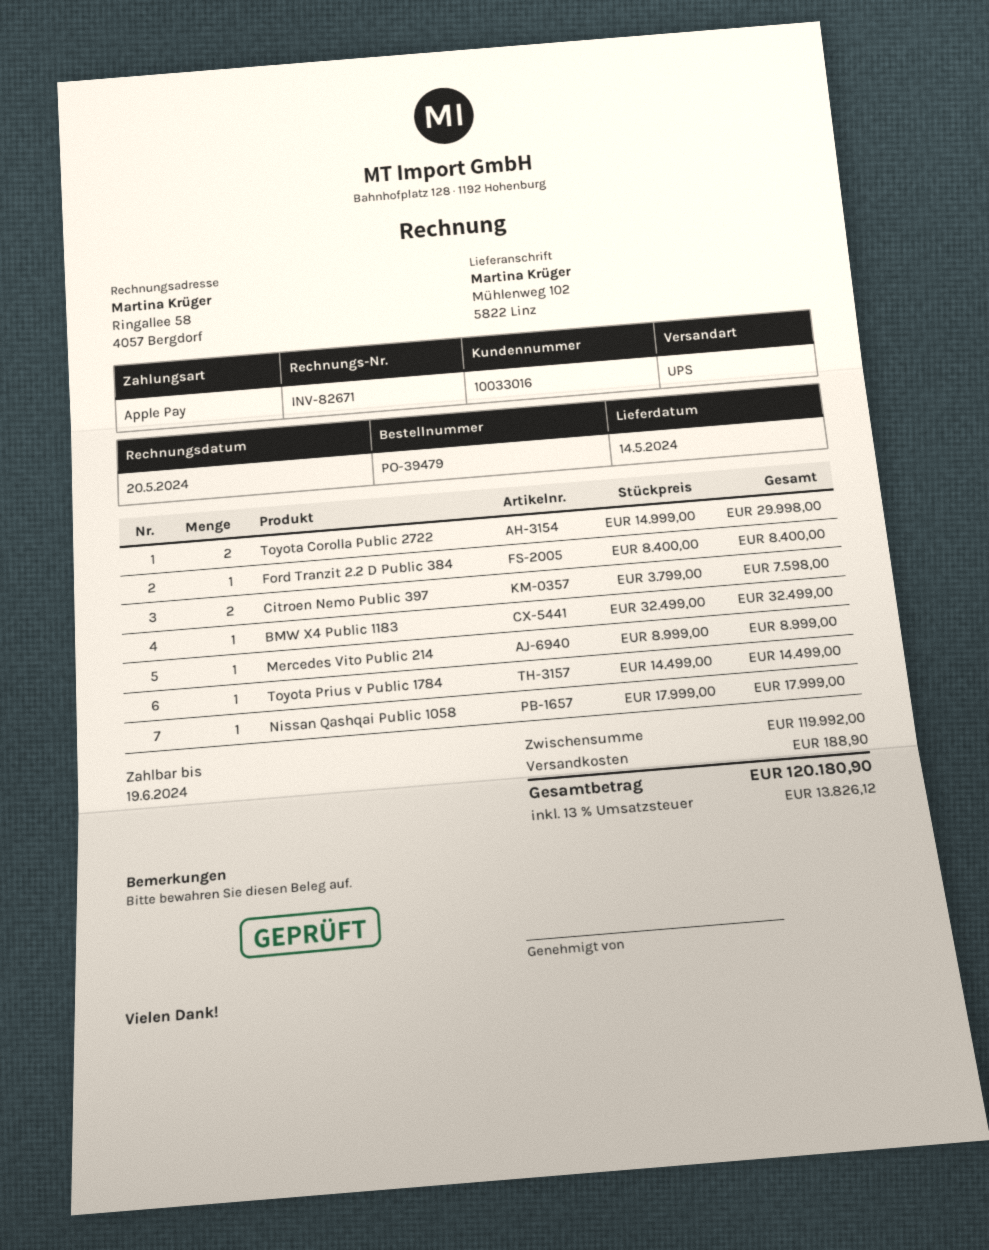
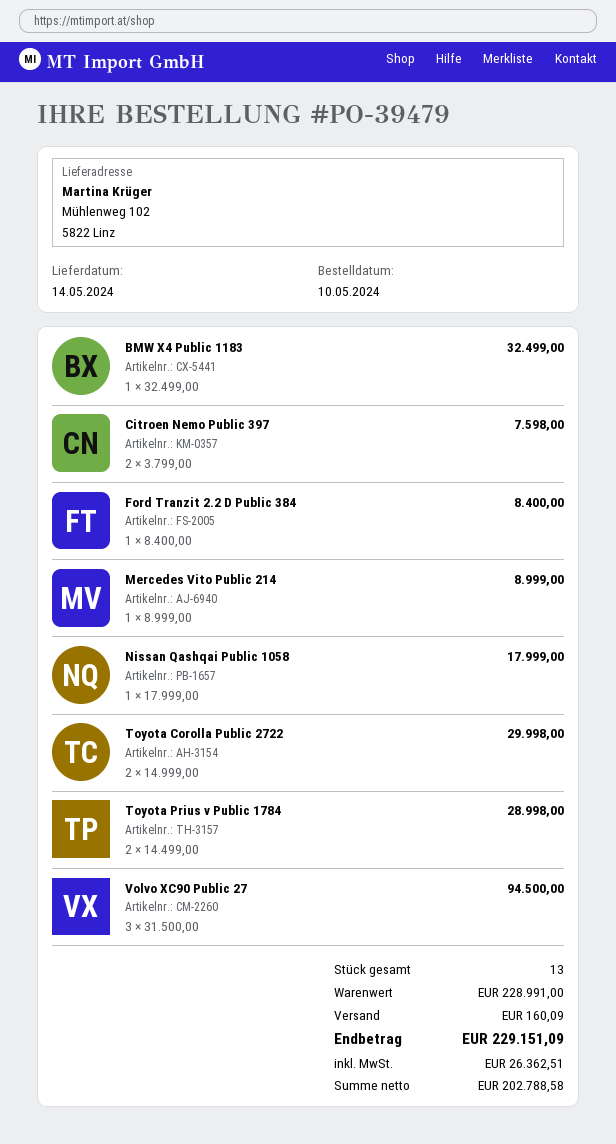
Toyota Prius v Public 1784: 1 x 14499.00 = 14499.00 -> 2 x 14499.00 = 28998.00
Volvo XC90 Public 27: none -> 3 x 31500.00 = 94500.00
subtotal: 119992.00 -> 228991.00
shipping: 188.90 -> 160.09
tax: 13826.12 -> 26362.51
total: 120180.90 -> 229151.09

